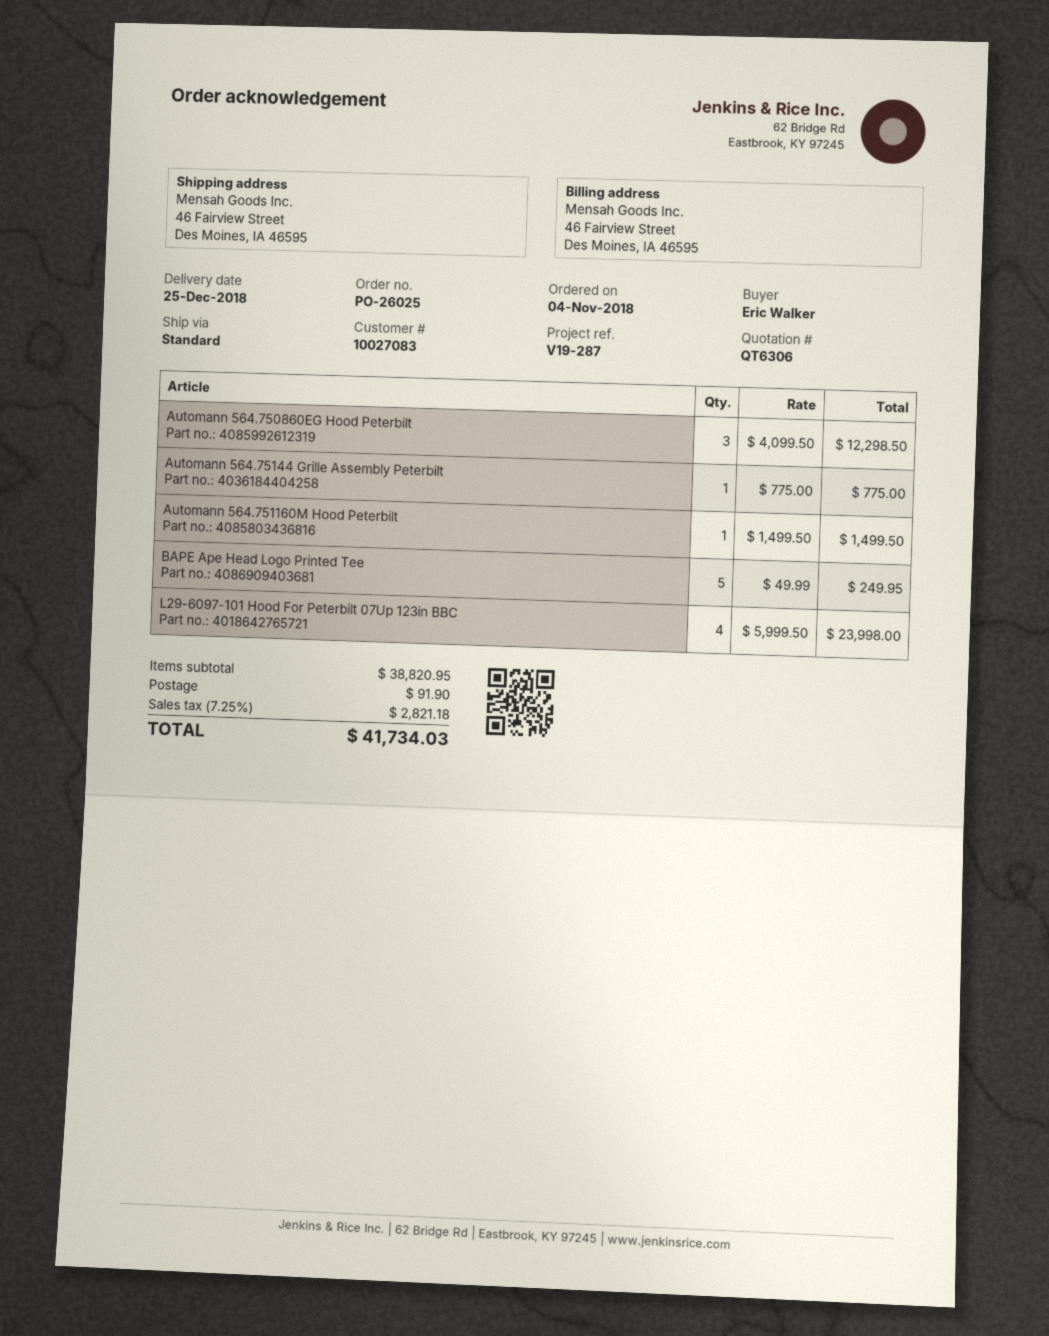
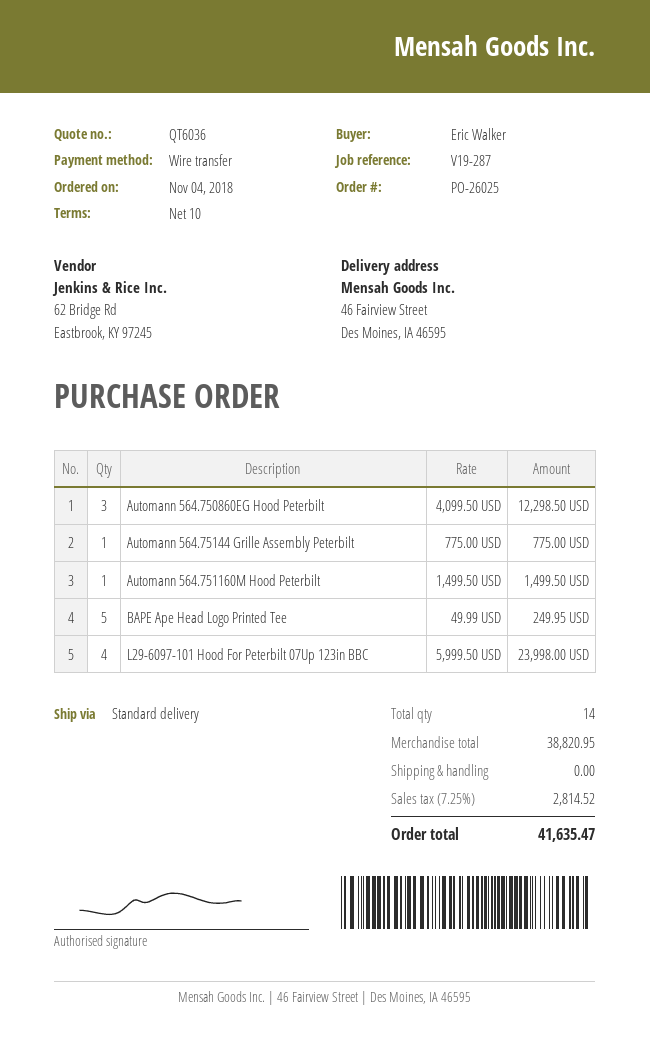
quote number: QT6306 -> QT6036
shipping: 91.90 -> 0.00
tax: 7.25% = 2821.18 -> 7.25% = 2814.52
total: 41734.03 -> 41635.47

